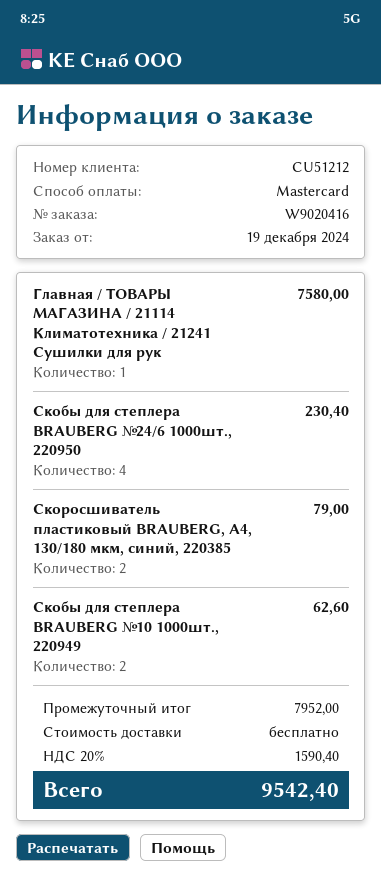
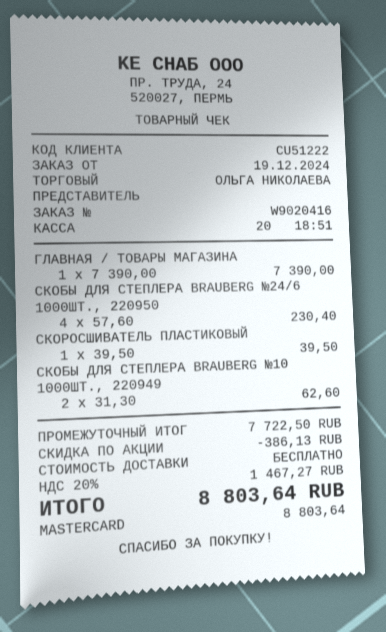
customer number: CU51212 -> CU51222
Главная / ТОВАРЫ МАГАЗИНА / 21114 Климатотехника / 21241 Сушилки для рук: 1 for 7580.00 -> 1 for 7390.00
Скоросшиватель пластиковый BRAUBERG, А4, 130/180 мкм, синий, 220385: 2 for 79.00 -> 1 for 39.50
subtotal: 7952.00 -> 7722.50
discount: none -> 386.13
tax: 20% = 1590.40 -> 20% = 1467.27
total: 9542.40 -> 8803.64

